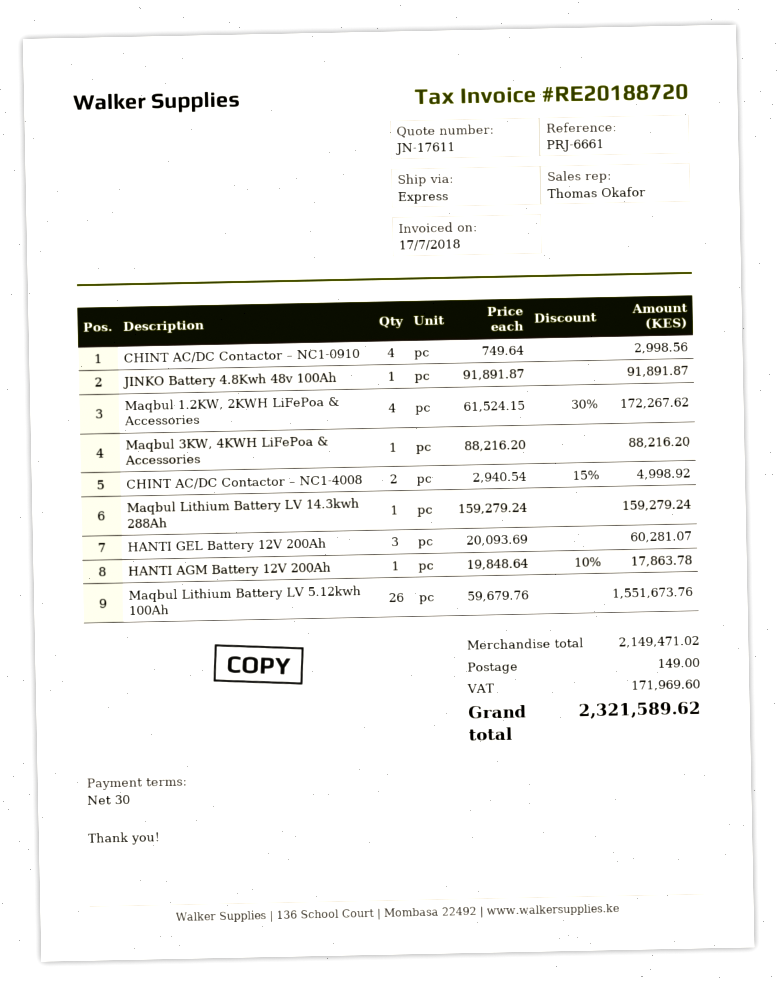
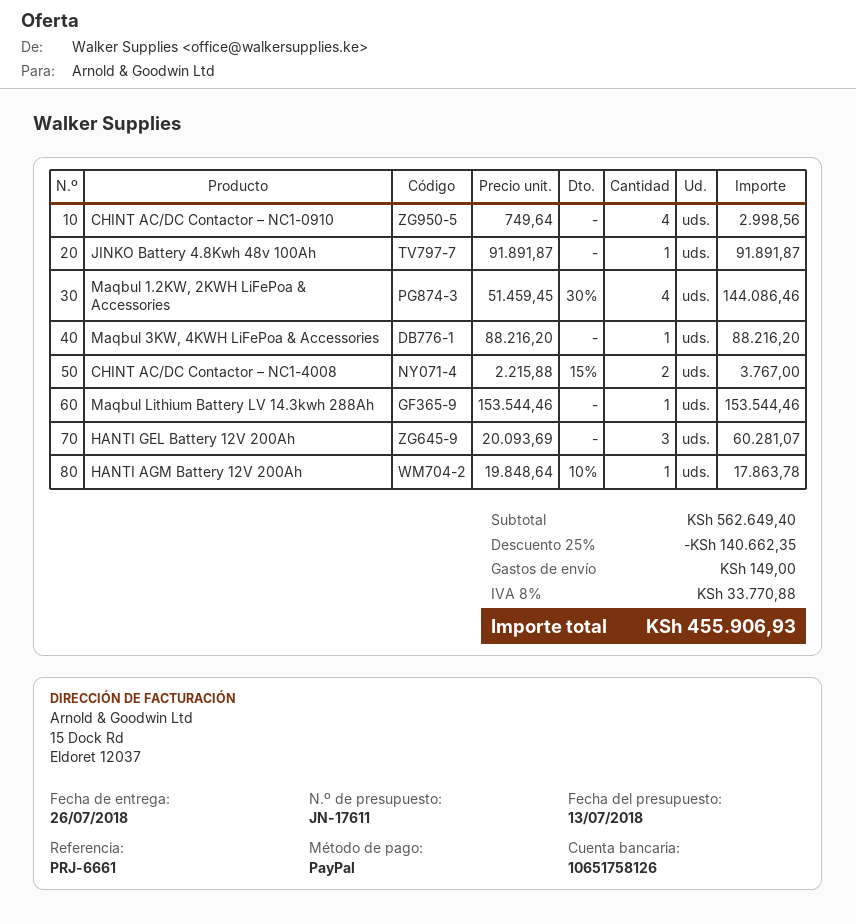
Maqbul 1.2KW, 2KWH LiFePoa & Accessories: 4 x 61524.15 - 30% = 172267.62 -> 4 x 51459.45 - 30% = 144086.46
CHINT AC/DC Contactor – NC1-4008: 2 x 2940.54 - 15% = 4998.92 -> 2 x 2215.88 - 15% = 3767.00
Maqbul Lithium Battery LV 14.3kwh 288Ah: 1 x 159279.24 = 159279.24 -> 1 x 153544.46 = 153544.46
Maqbul Lithium Battery LV 5.12kwh 100Ah: 26 x 59679.76 = 1551673.76 -> none
subtotal: 2149471.02 -> 562649.40
discount: none -> 25% = 140662.35
tax: 171969.60 -> 33770.88
total: 2321589.62 -> 455906.93

